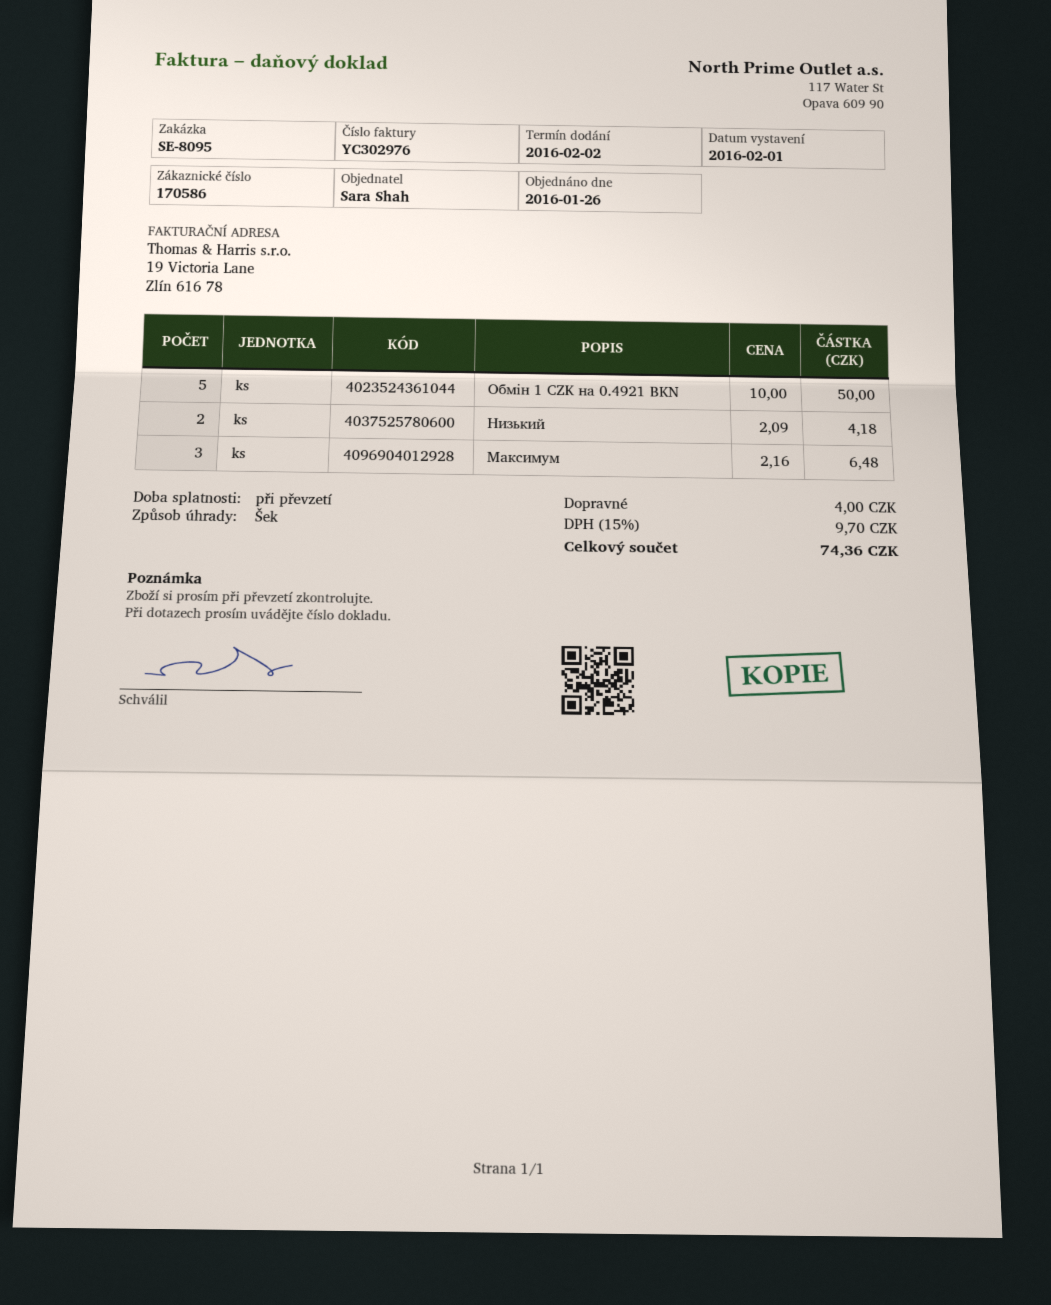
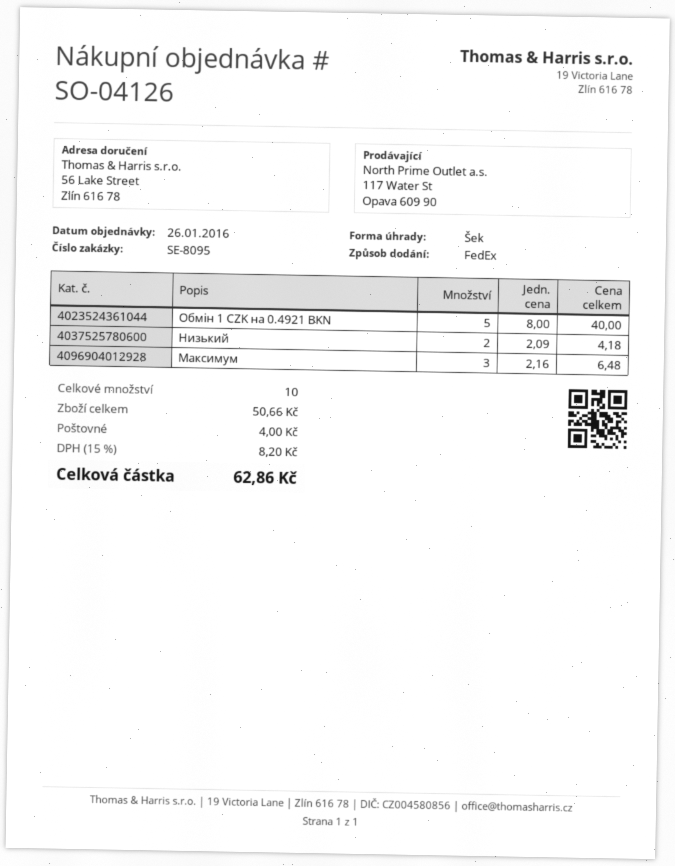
Обмін 1 CZK на 0.4921 BKN: 5 x 10.00 = 50.00 -> 5 x 8.00 = 40.00
tax: 15% = 9.70 -> 15% = 8.20
total: 74.36 -> 62.86

